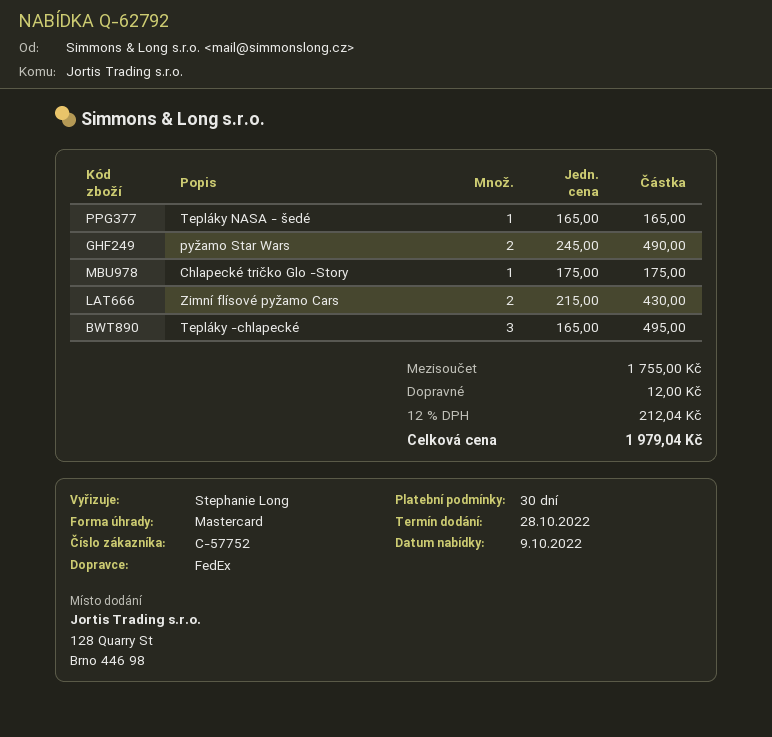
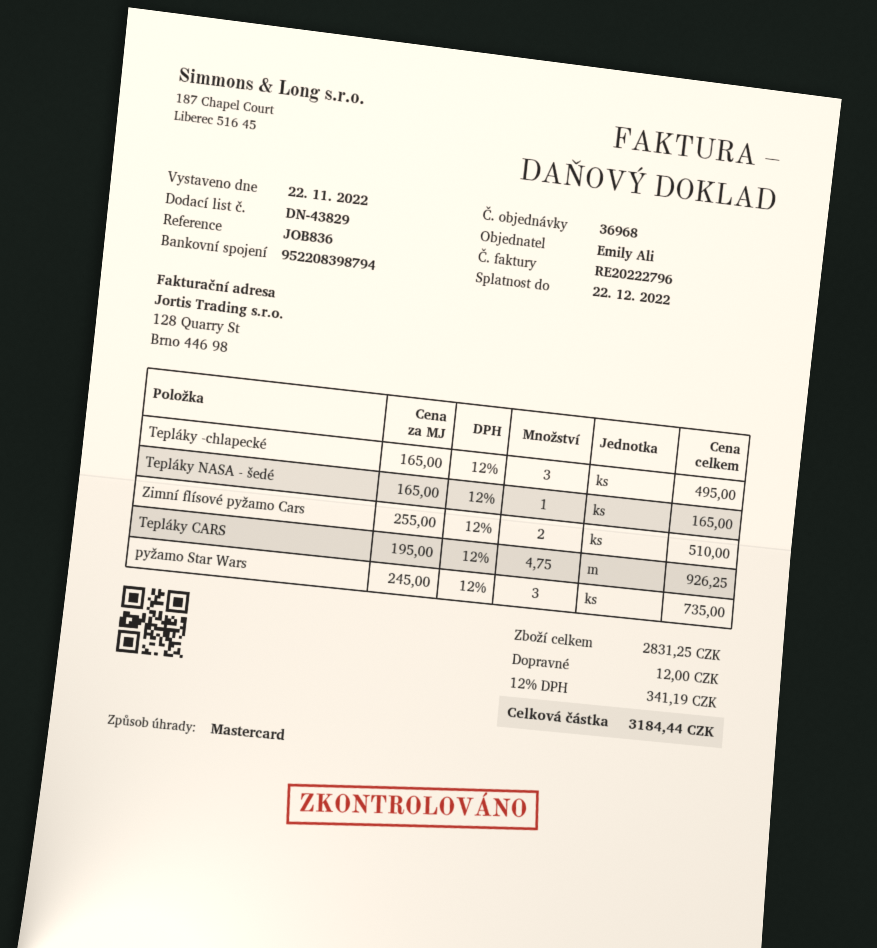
pyžamo Star Wars: 2 x 245.00 = 490.00 -> 3 x 245.00 = 735.00
Chlapecké tričko Glo -Story: 1 x 175.00 = 175.00 -> none
Zimní flísové pyžamo Cars: 2 x 215.00 = 430.00 -> 2 x 255.00 = 510.00
Tepláky CARS: none -> 4.75 x 195.00 = 926.25
subtotal: 1755.00 -> 2831.25
tax: 12% = 212.04 -> 12% = 341.19
total: 1979.04 -> 3184.44

